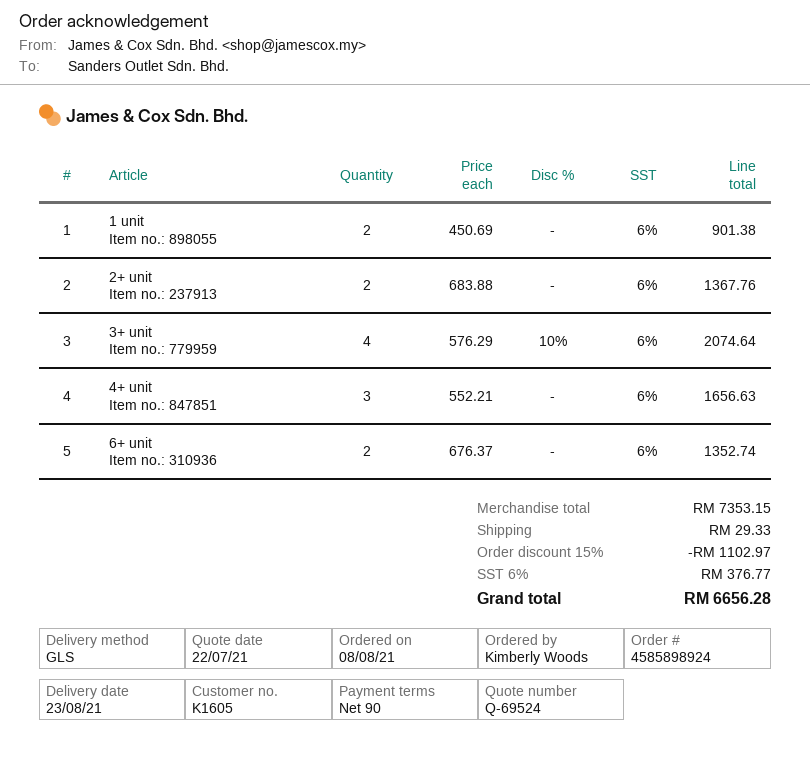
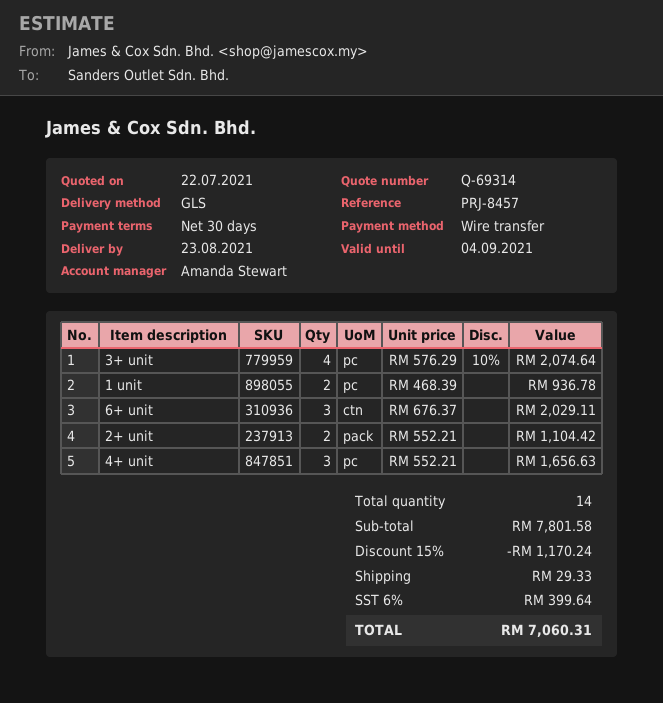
quote number: Q-69524 -> Q-69314
payment terms: 90 days -> 30 days
1 unit: 2 x 450.69 = 901.38 -> 2 x 468.39 = 936.78
2+ unit: 2 x 683.88 = 1367.76 -> 2 x 552.21 = 1104.42
6+ unit: 2 x 676.37 = 1352.74 -> 3 x 676.37 = 2029.11
subtotal: 7353.15 -> 7801.58
discount: 15% = 1102.97 -> 15% = 1170.24
tax: 6% = 376.77 -> 6% = 399.64
total: 6656.28 -> 7060.31

